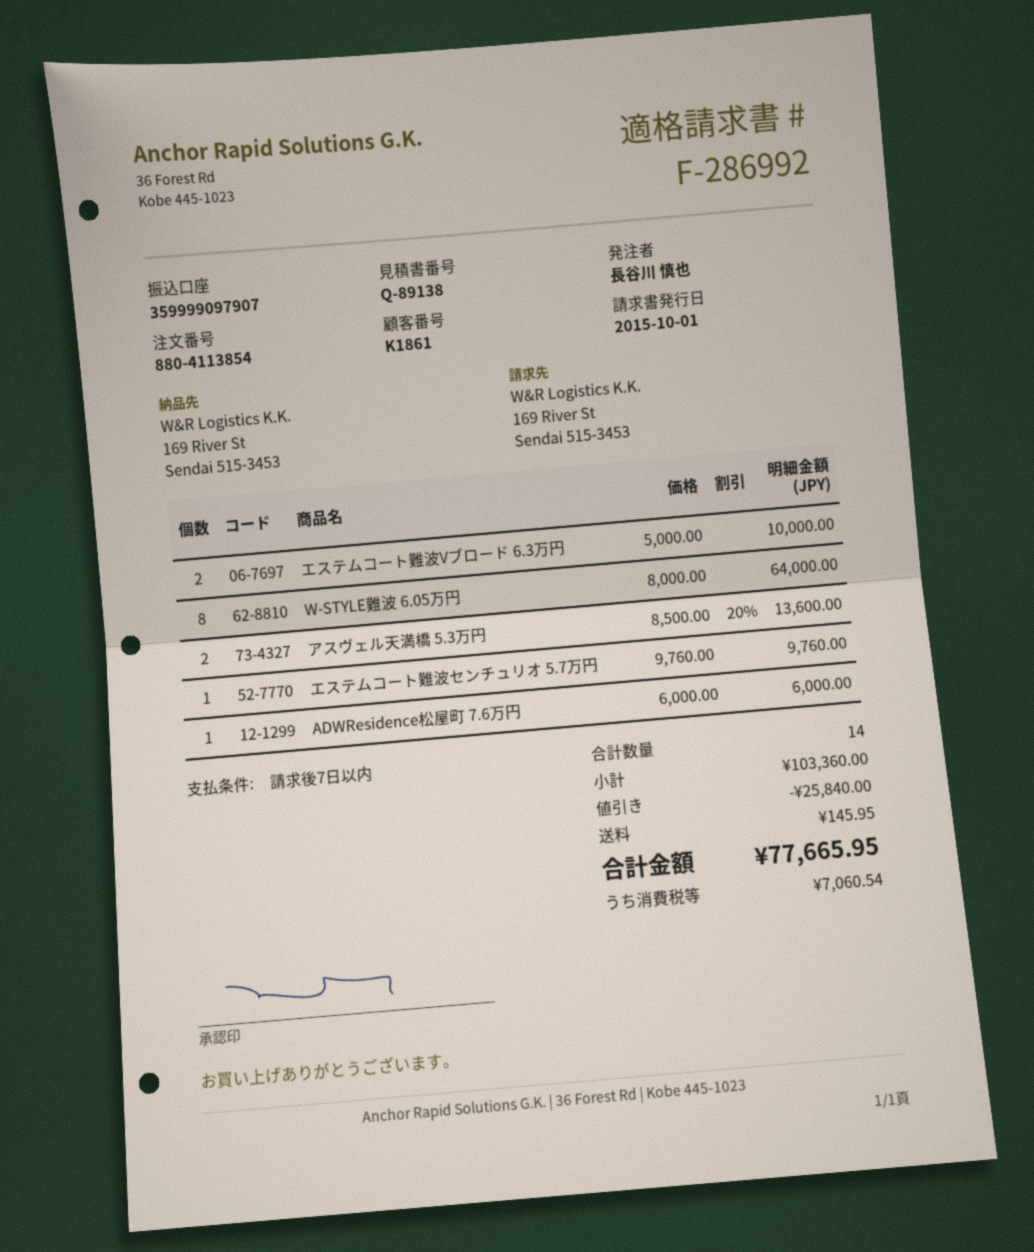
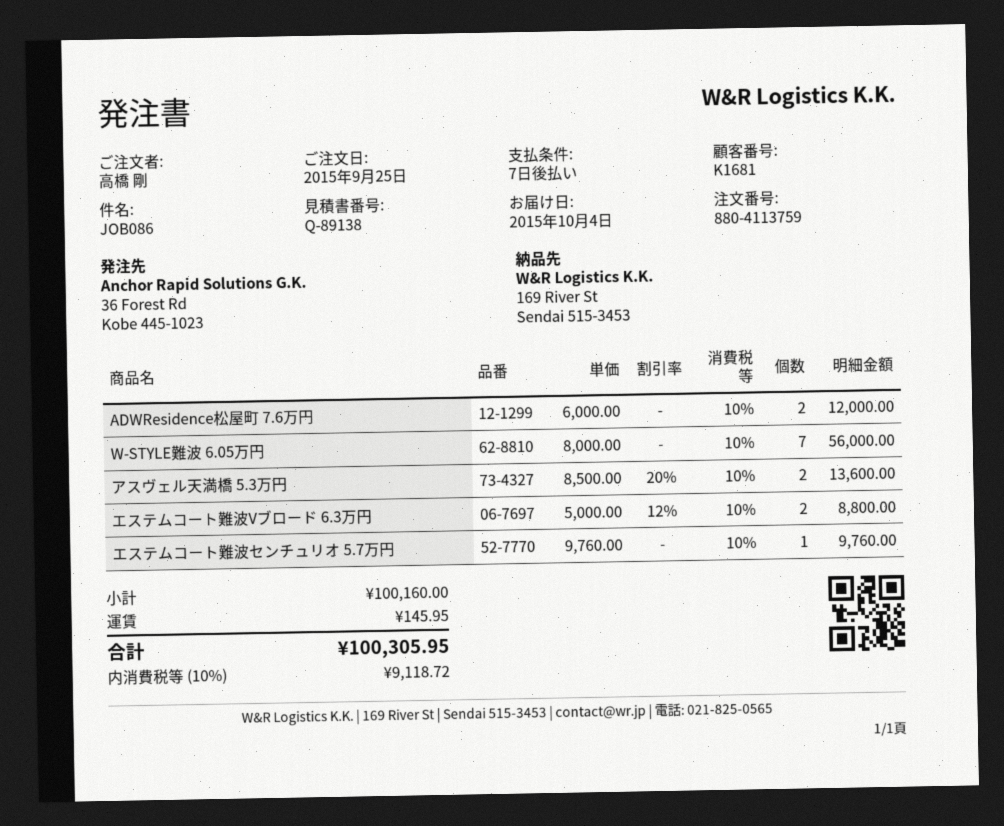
order number: 880-4113854 -> 880-4113759
customer number: K1861 -> K1681
ordered by: 長谷川 慎也 -> 高橋 剛
エステムコート難波Vブロード 6.3万円: 2 x 5000.00 = 10000.00 -> 2 x 5000.00 - 12% = 8800.00
W-STYLE難波 6.05万円: 8 x 8000.00 = 64000.00 -> 7 x 8000.00 = 56000.00
ADWResidence松屋町 7.6万円: 1 x 6000.00 = 6000.00 -> 2 x 6000.00 = 12000.00
subtotal: 103360.00 -> 100160.00
discount: 25840.00 -> none
tax: 7060.54 -> 9118.72
total: 77665.95 -> 100305.95

